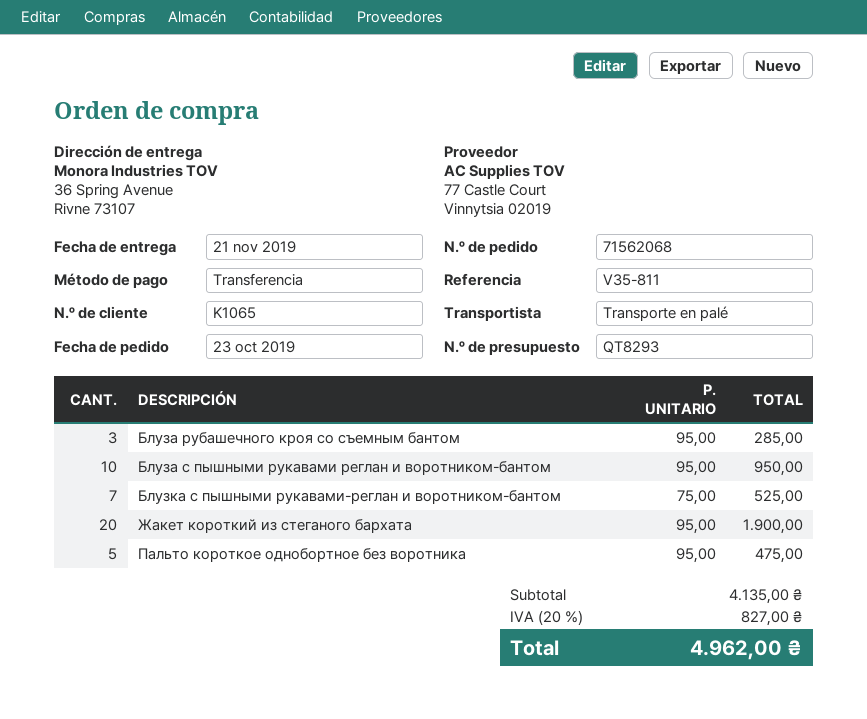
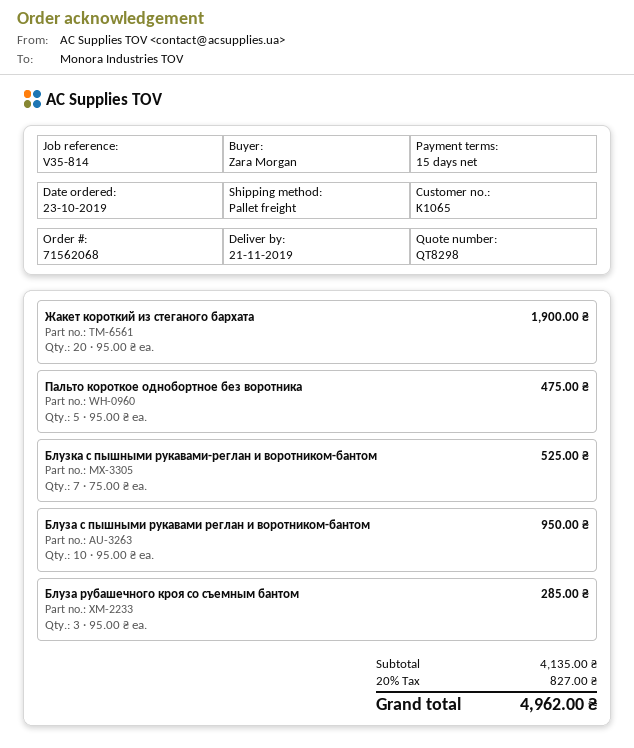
quote number: QT8293 -> QT8298
reference: V35-811 -> V35-814

